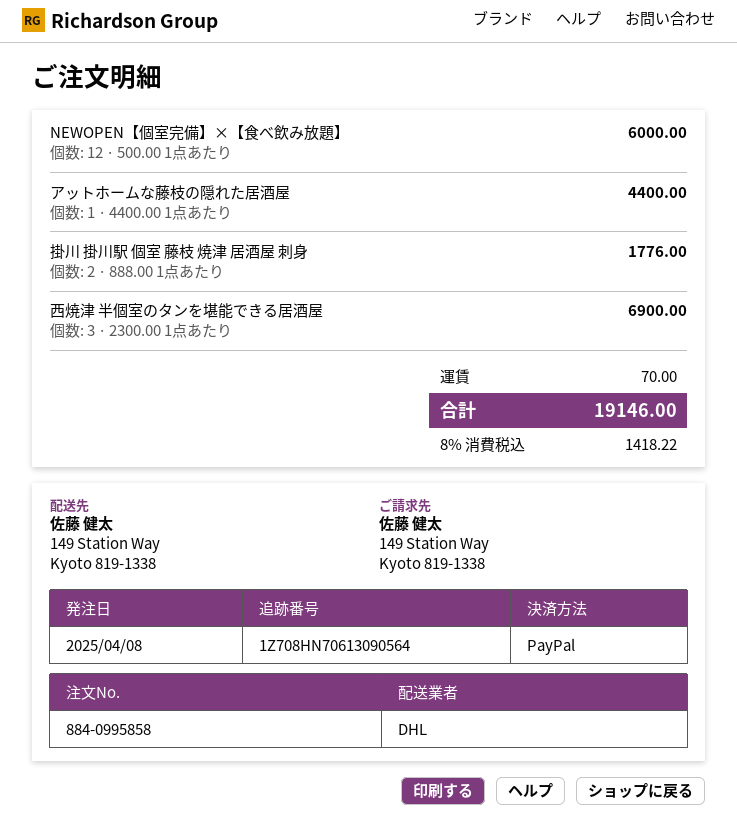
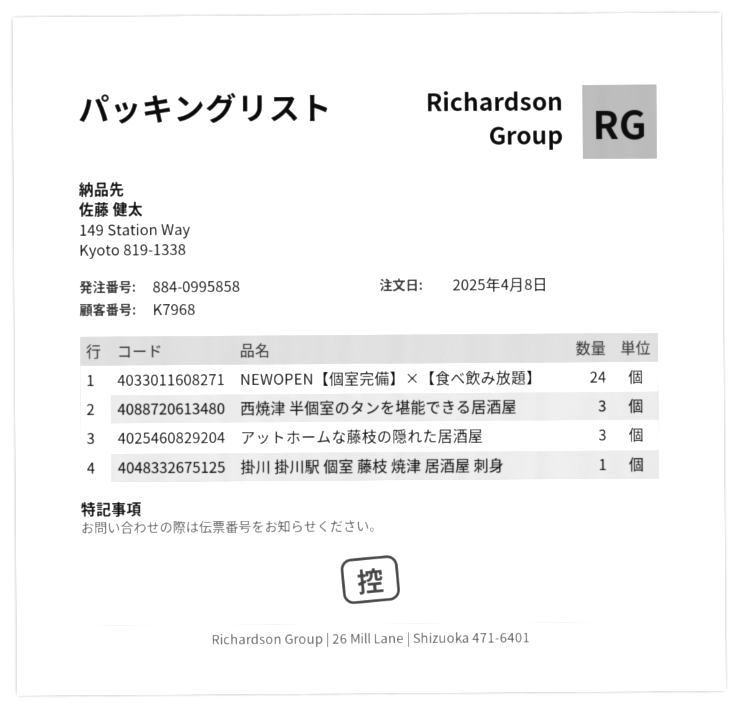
NEWOPEN【個室完備】×【食べ飲み放題】: 12 -> 24
アットホームな藤枝の隠れた居酒屋: 1 -> 3
掛川 掛川駅 個室 藤枝 焼津 居酒屋 刺身: 2 -> 1

